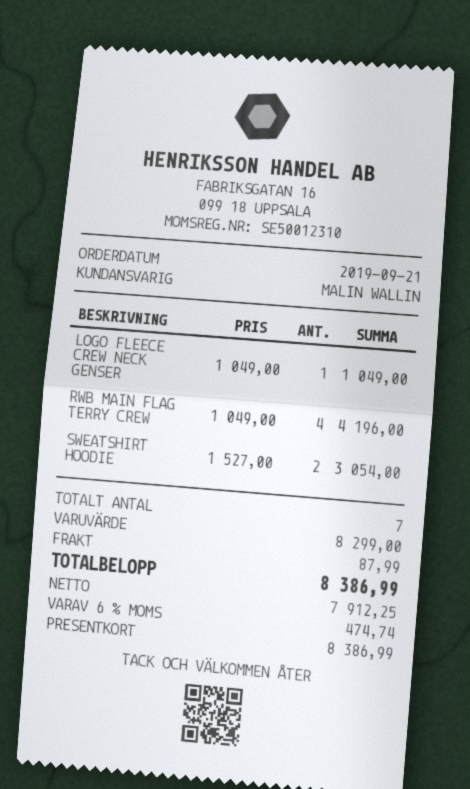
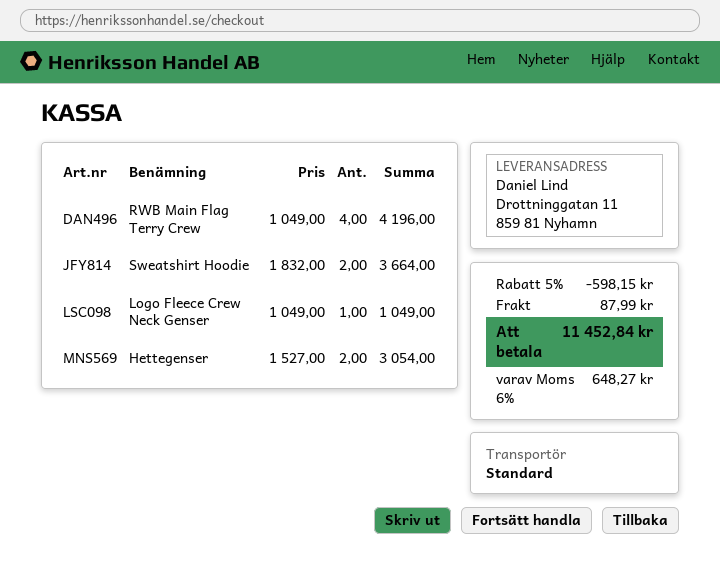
SWEATSHIRT HOODIE: 2 x 1527.00 = 3054.00 -> 2 x 1832.00 = 3664.00
Hettegenser: none -> 2 x 1527.00 = 3054.00
discount: none -> 5% = 598.15
tax: 6% = 474.74 -> 6% = 648.27
total: 8386.99 -> 11452.84

